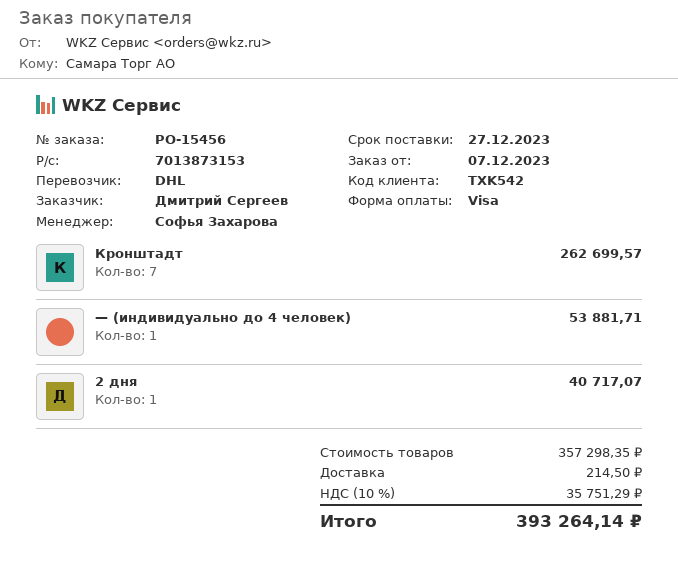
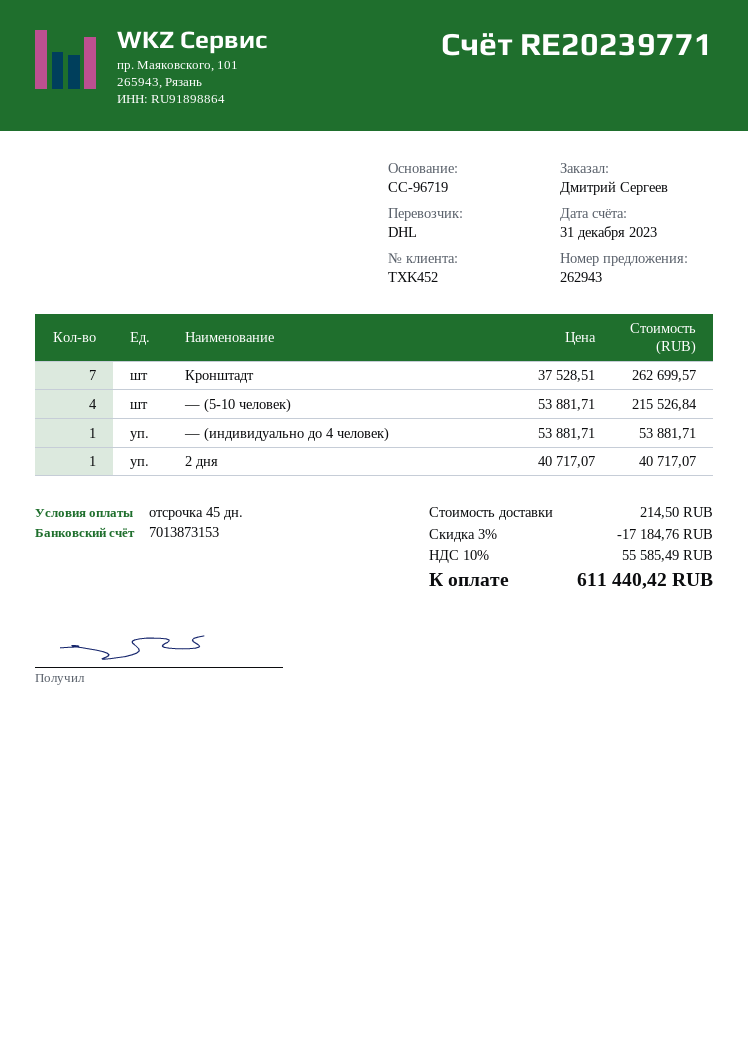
customer number: TXK542 -> TXK452
— (5-10 человек): none -> 4 for 215526.84
discount: none -> 3% = 17184.76
tax: 10% = 35751.29 -> 10% = 55585.49
total: 393264.14 -> 611440.42

